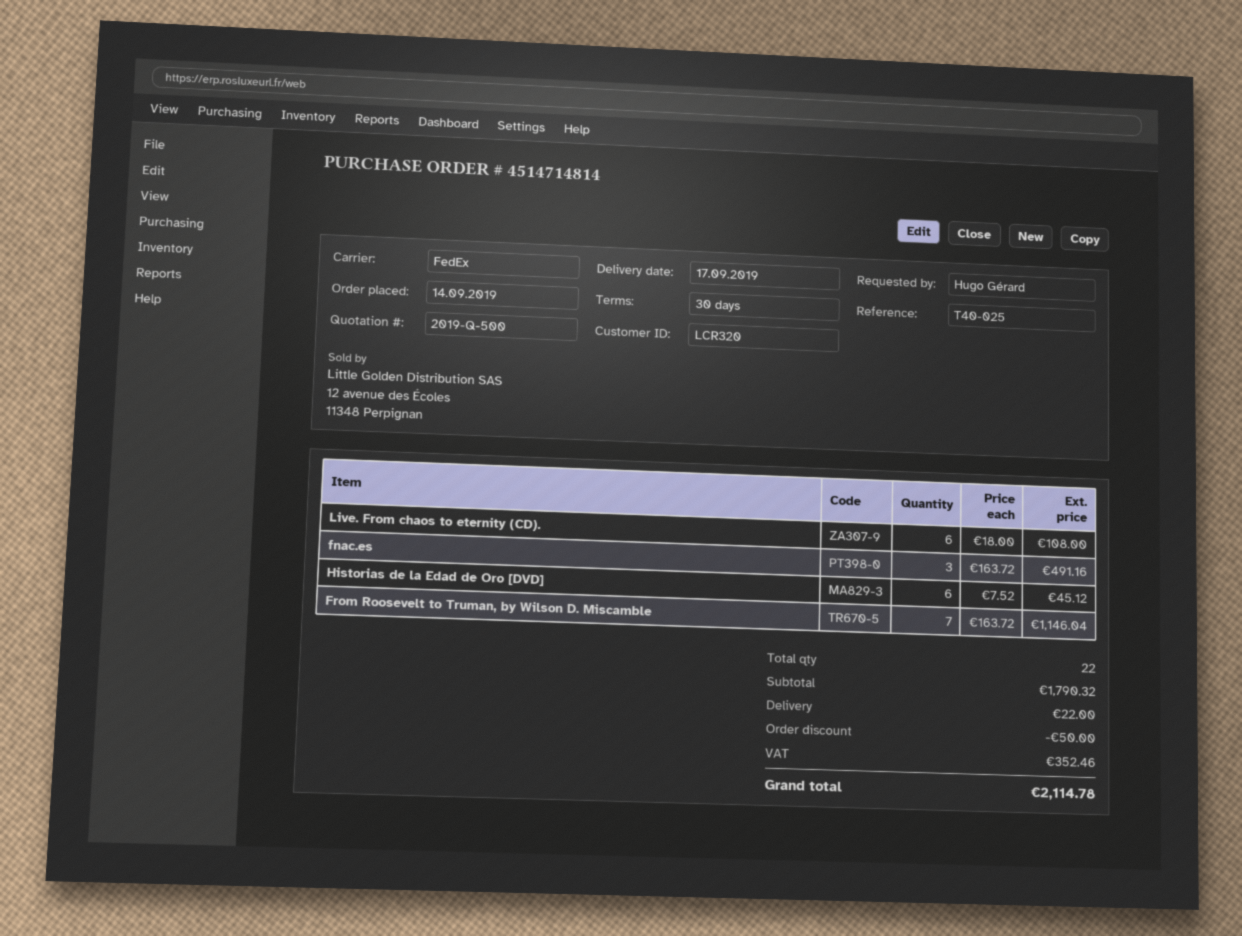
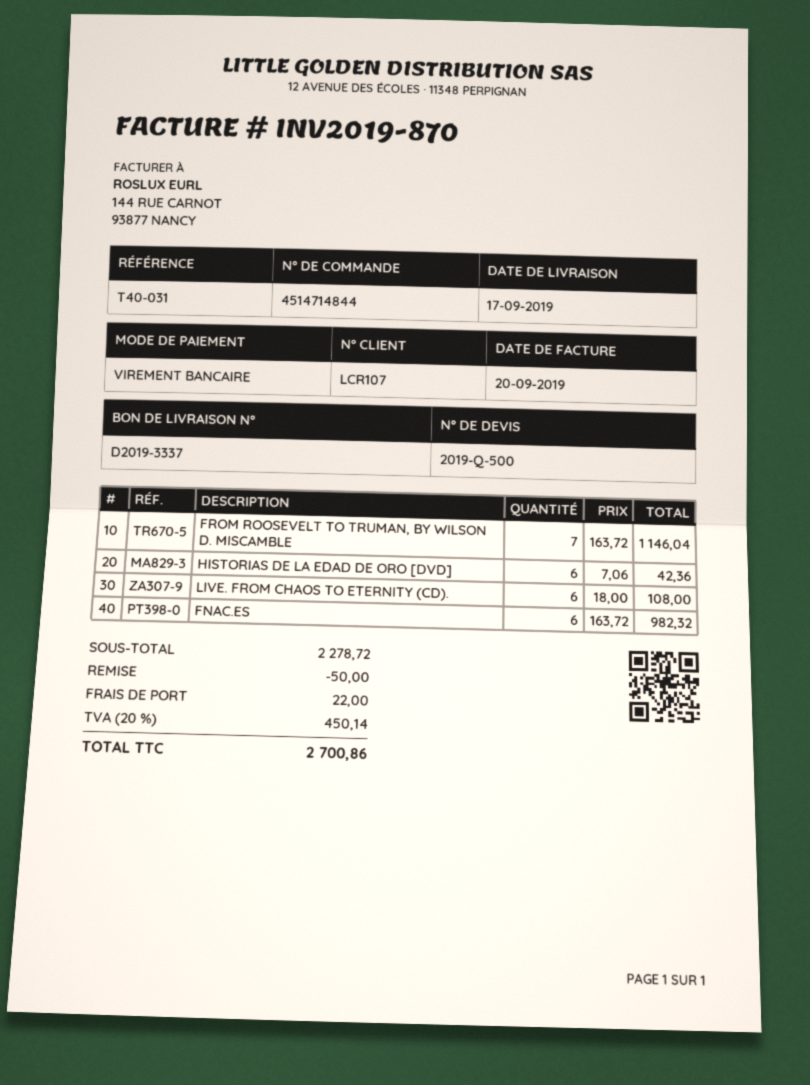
order number: 4514714814 -> 4514714844
customer number: LCR320 -> LCR107
reference: T40-025 -> T40-031
fnac.es: 3 x 163.72 = 491.16 -> 6 x 163.72 = 982.32
Historias de la Edad de Oro [DVD]: 6 x 7.52 = 45.12 -> 6 x 7.06 = 42.36
subtotal: 1790.32 -> 2278.72
tax: 352.46 -> 450.14
total: 2114.78 -> 2700.86

